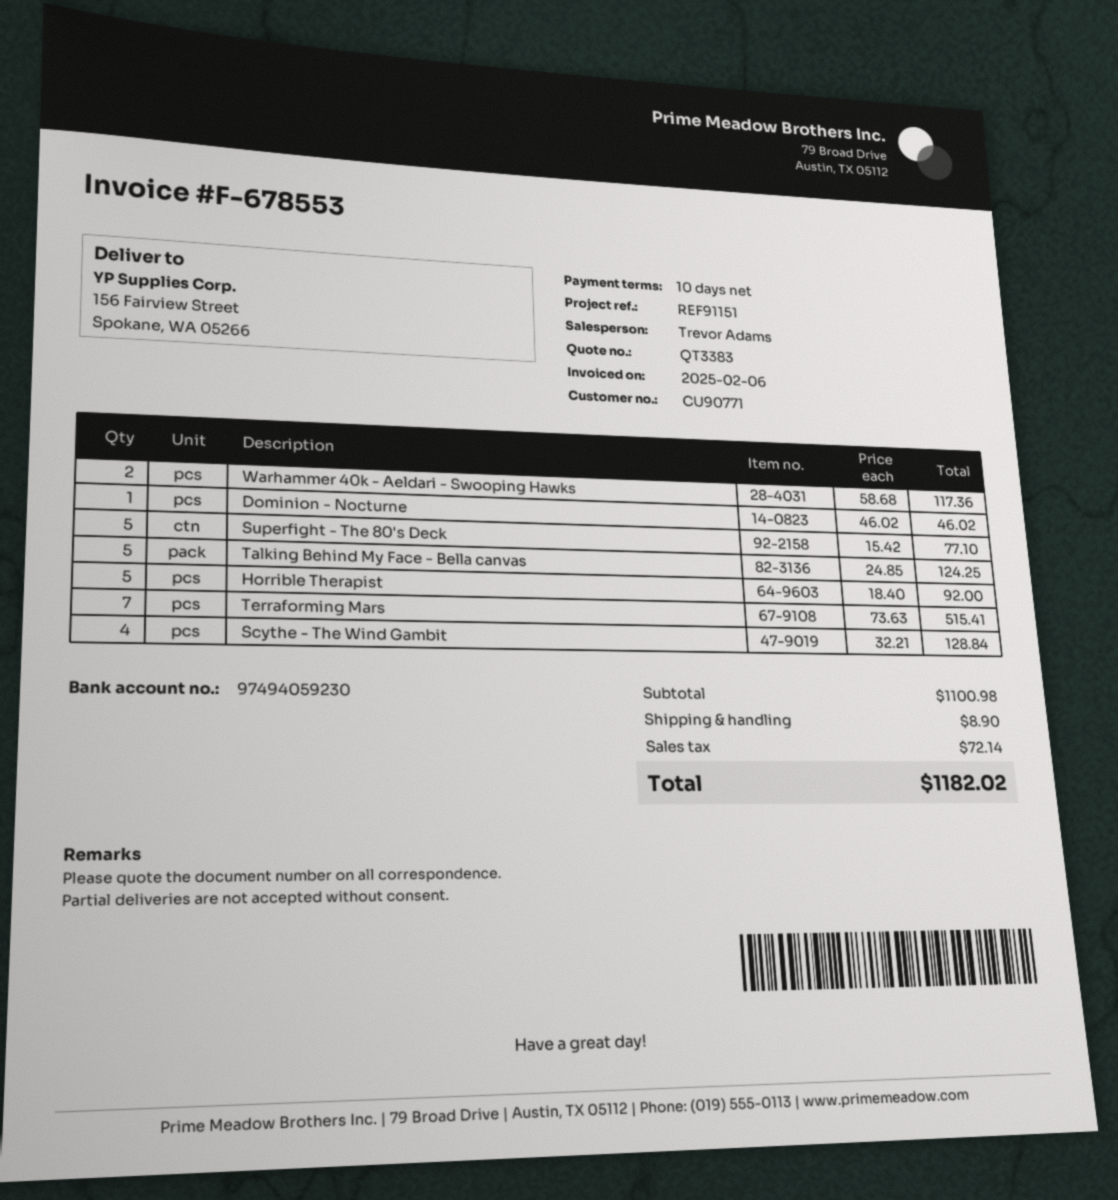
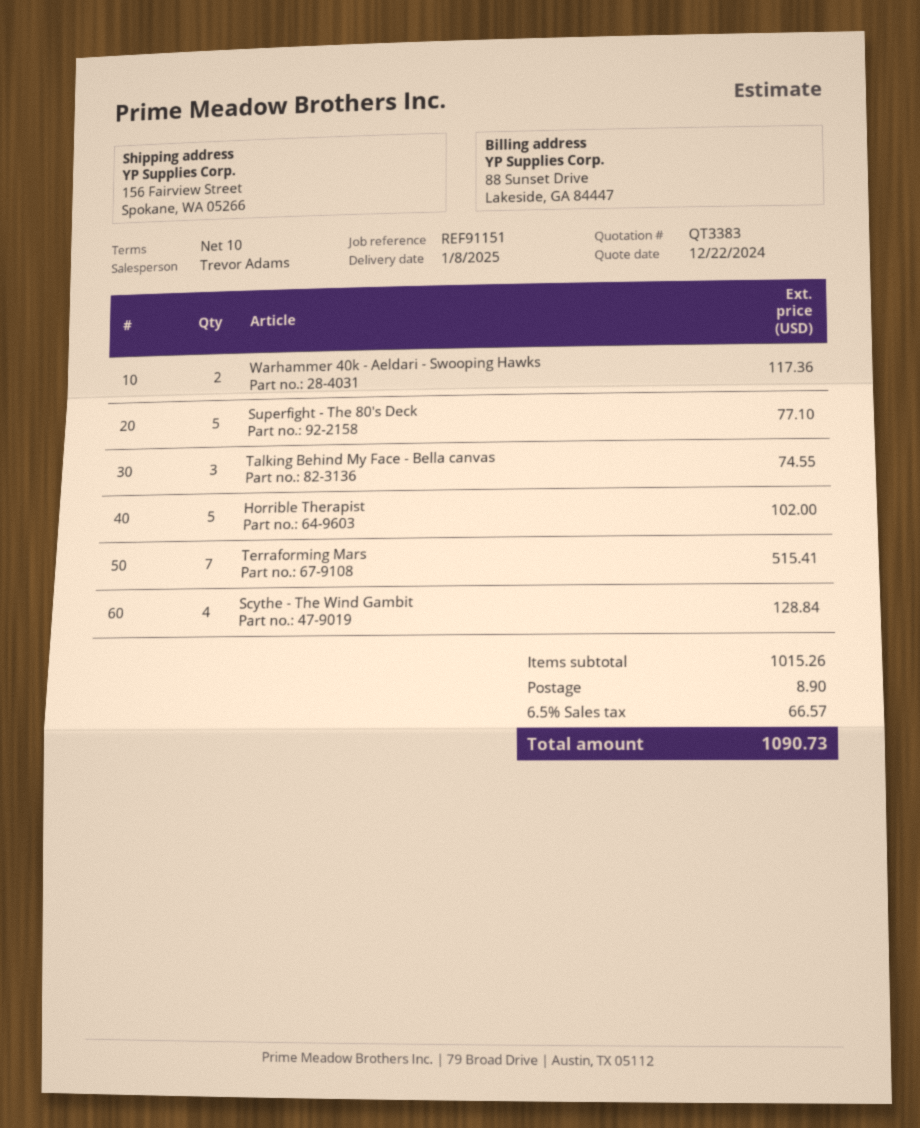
Dominion - Nocturne: 1 for 46.02 -> none
Talking Behind My Face - Bella canvas: 5 for 124.25 -> 3 for 74.55
Horrible Therapist: 5 for 92.00 -> 5 for 102.00
subtotal: 1100.98 -> 1015.26
tax: 72.14 -> 66.57
total: 1182.02 -> 1090.73

